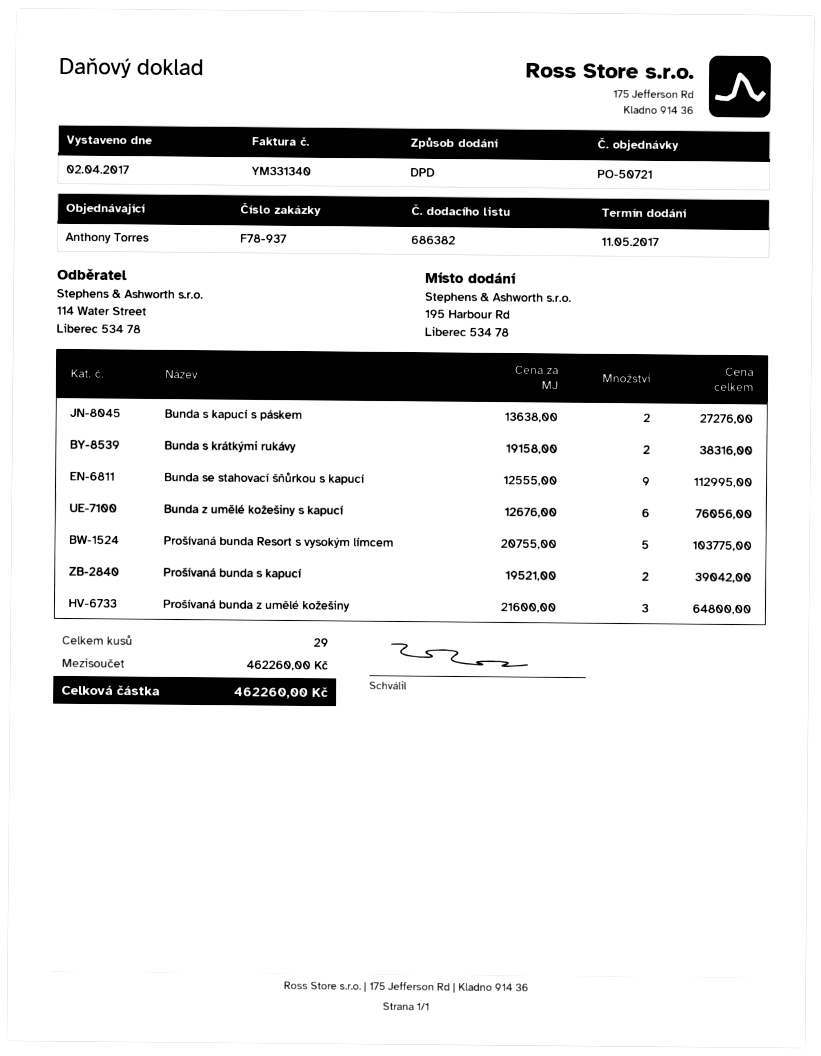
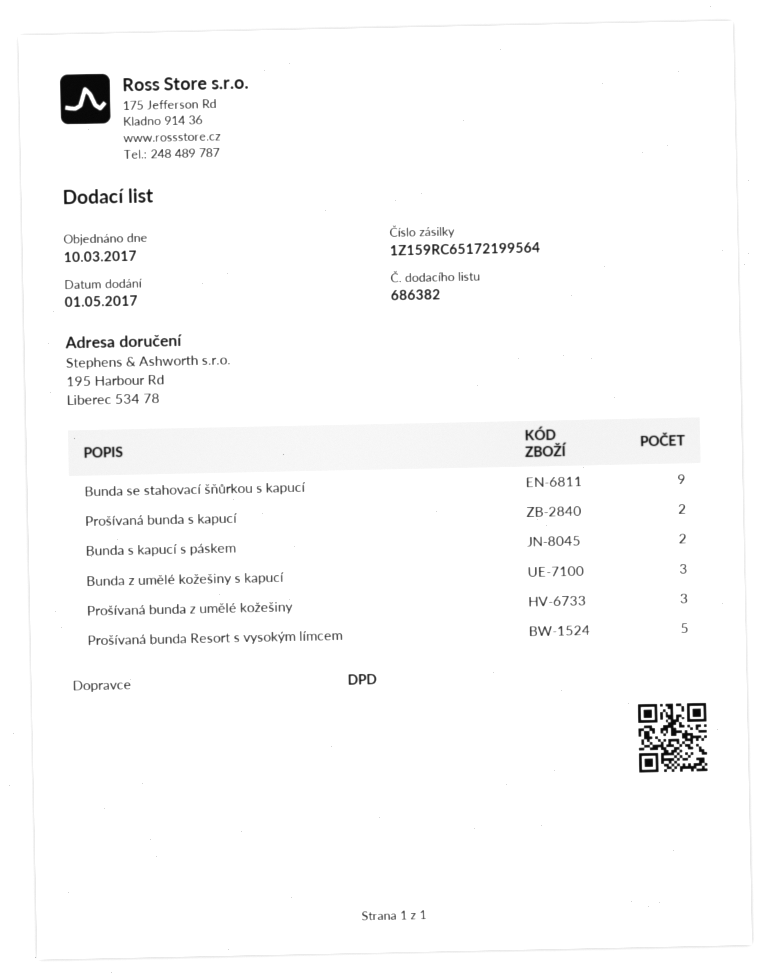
delivery date: 2017-05-11 -> 2017-05-01
Bunda s krátkými rukávy: 2 -> none
Bunda z umělé kožešiny s kapucí: 6 -> 3

